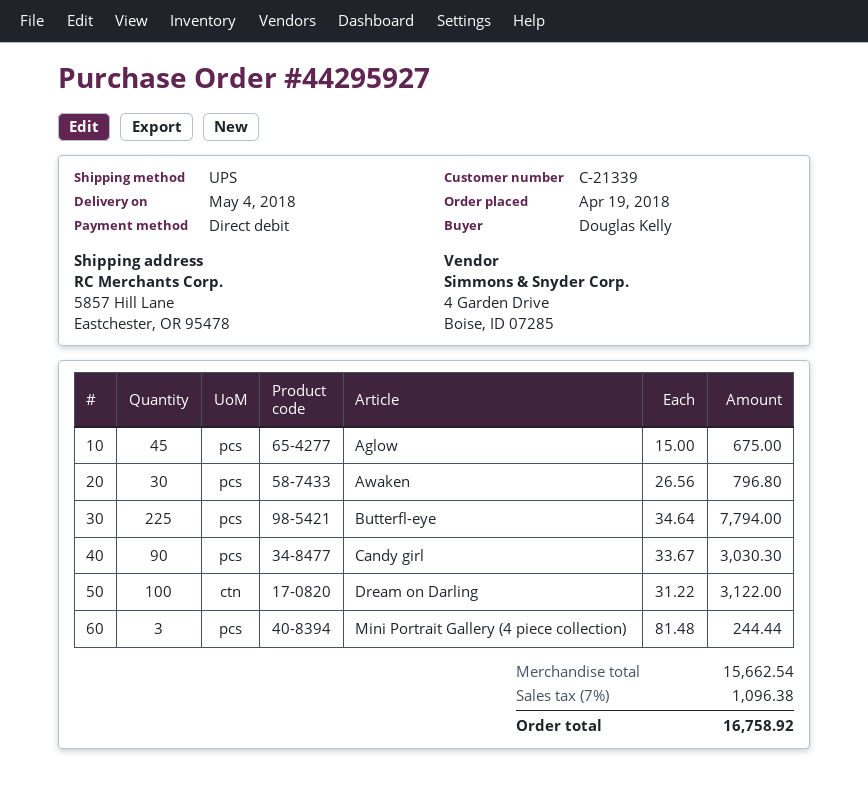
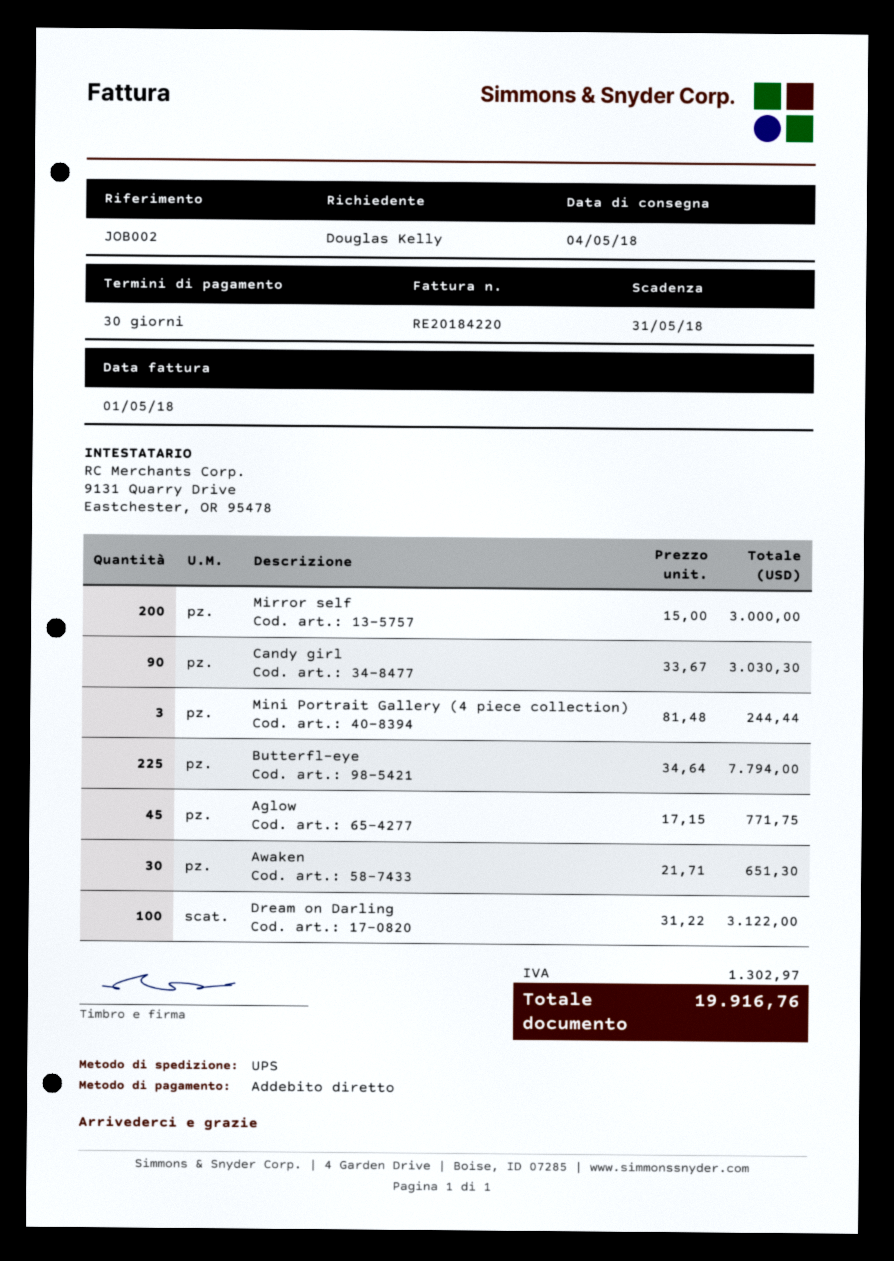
Aglow: 45 x 15.00 = 675.00 -> 45 x 17.15 = 771.75
Awaken: 30 x 26.56 = 796.80 -> 30 x 21.71 = 651.30
Mirror self: none -> 200 x 15.00 = 3000.00
tax: 1096.38 -> 1302.97
total: 16758.92 -> 19916.76

